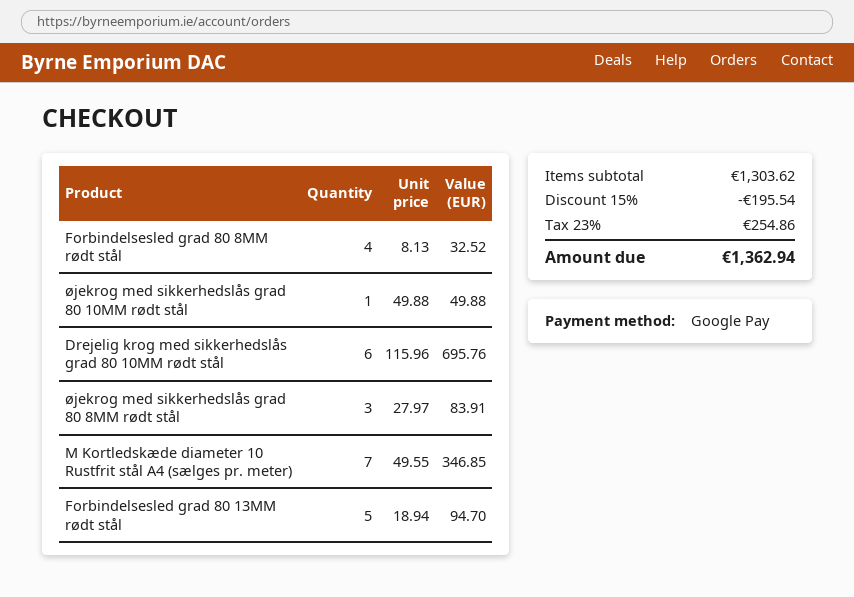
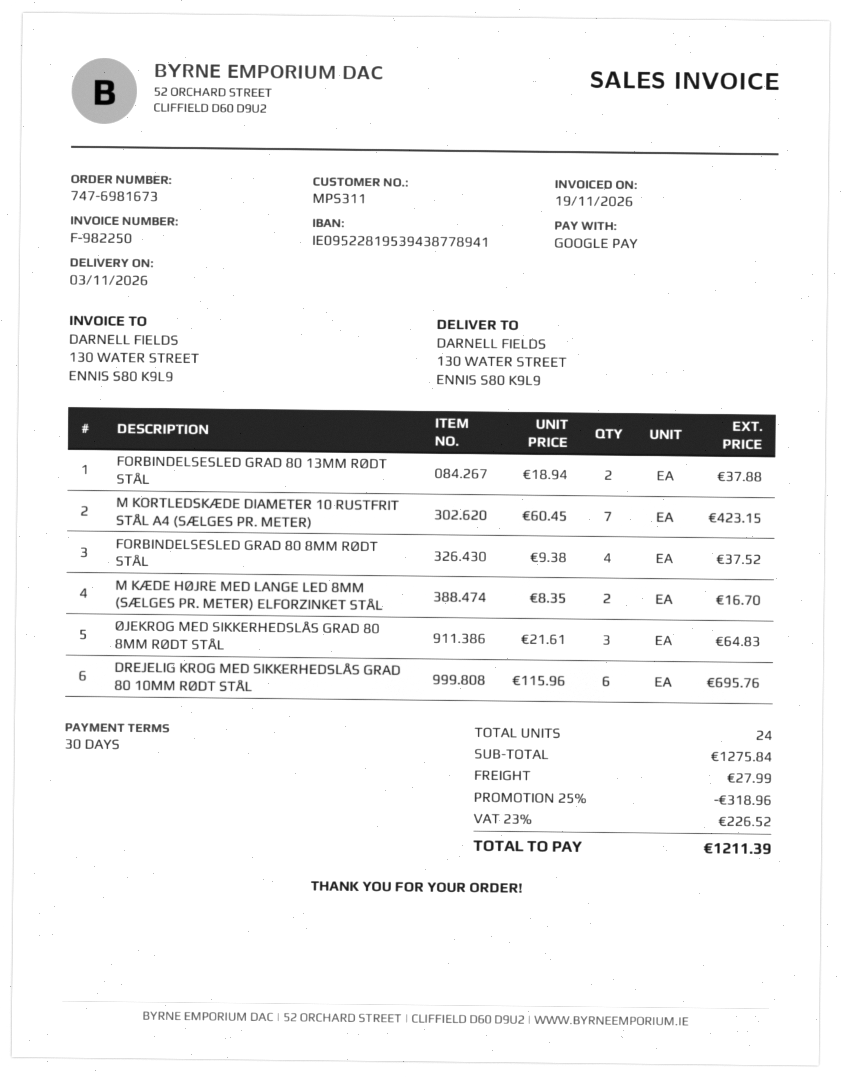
Forbindelsesled grad 80 8MM rødt stål: 4 x 8.13 = 32.52 -> 4 x 9.38 = 37.52
øjekrog med sikkerhedslås grad 80 10MM rødt stål: 1 x 49.88 = 49.88 -> none
øjekrog med sikkerhedslås grad 80 8MM rødt stål: 3 x 27.97 = 83.91 -> 3 x 21.61 = 64.83
M Kortledskæde diameter 10 Rustfrit stål A4 (sælges pr. meter): 7 x 49.55 = 346.85 -> 7 x 60.45 = 423.15
Forbindelsesled grad 80 13MM rødt stål: 5 x 18.94 = 94.70 -> 2 x 18.94 = 37.88
M KÆDE HØJRE MED LANGE LED 8MM (SÆLGES PR. METER) ELFORZINKET STÅL: none -> 2 x 8.35 = 16.70
subtotal: 1303.62 -> 1275.84
discount: 15% = 195.54 -> 25% = 318.96
shipping: none -> 27.99
tax: 23% = 254.86 -> 23% = 226.52
total: 1362.94 -> 1211.39

